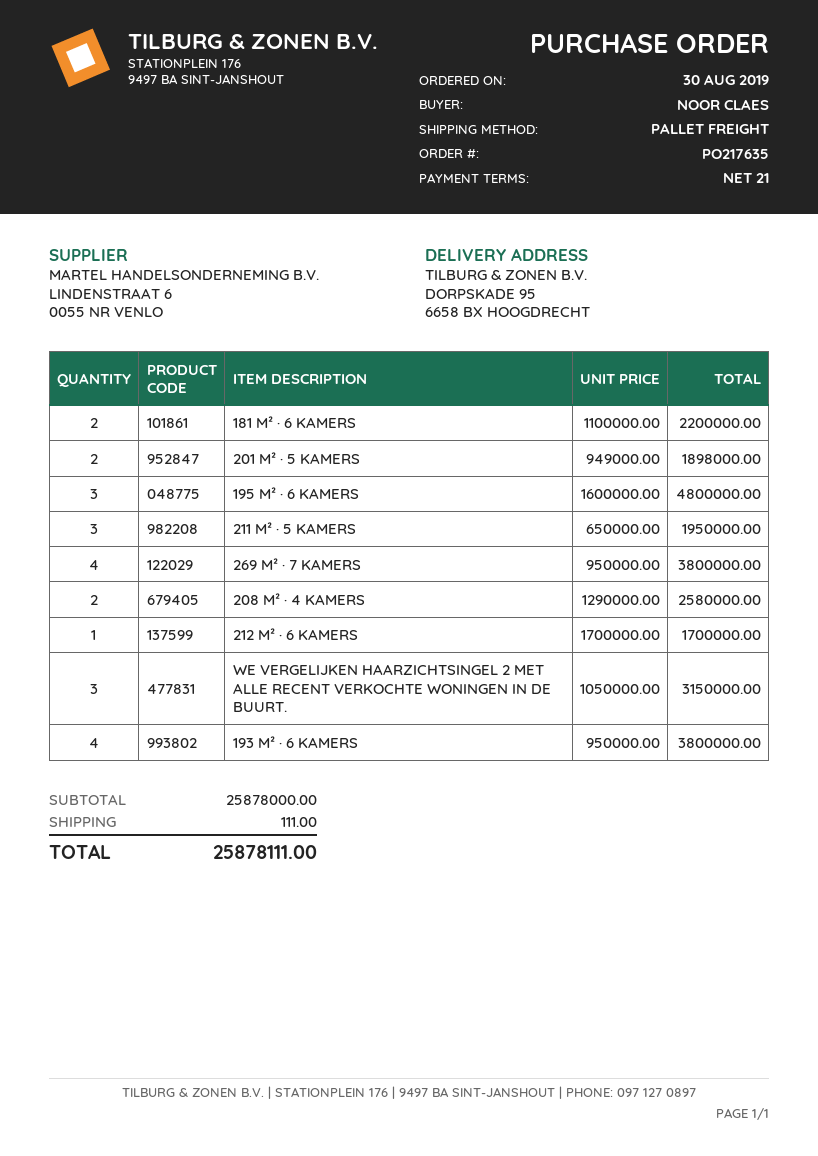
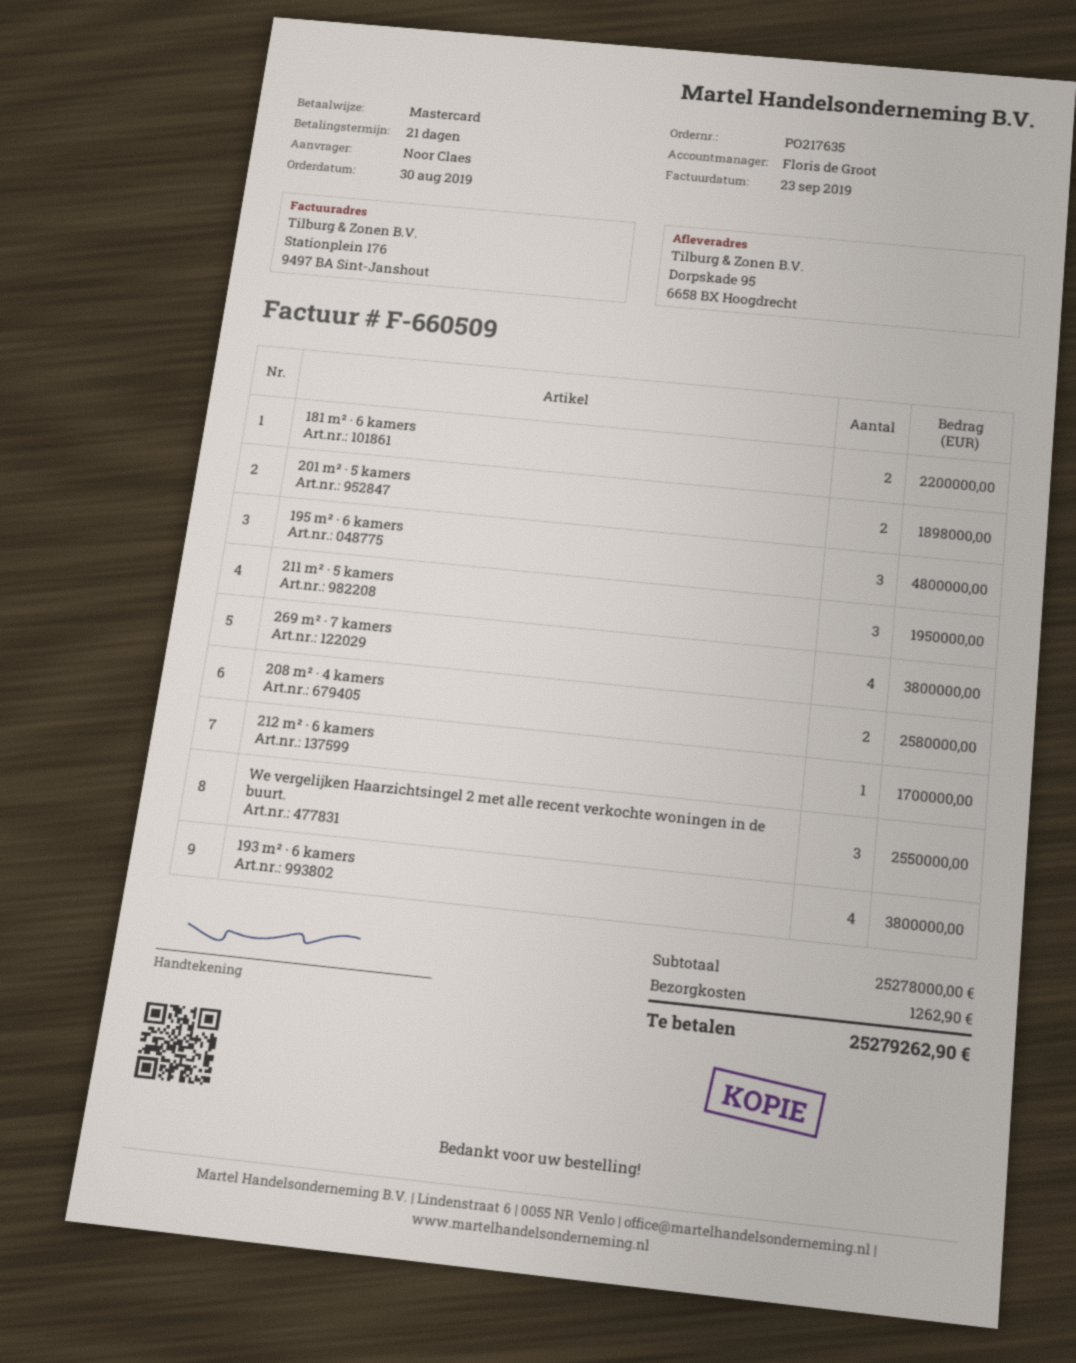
WE VERGELIJKEN HAARZICHTSINGEL 2 MET ALLE RECENT VERKOCHTE WONINGEN IN DE BUURT.: 3 for 3150000.00 -> 3 for 2550000.00
subtotal: 25878000.00 -> 25278000.00
shipping: 111.00 -> 1262.90
total: 25878111.00 -> 25279262.90

